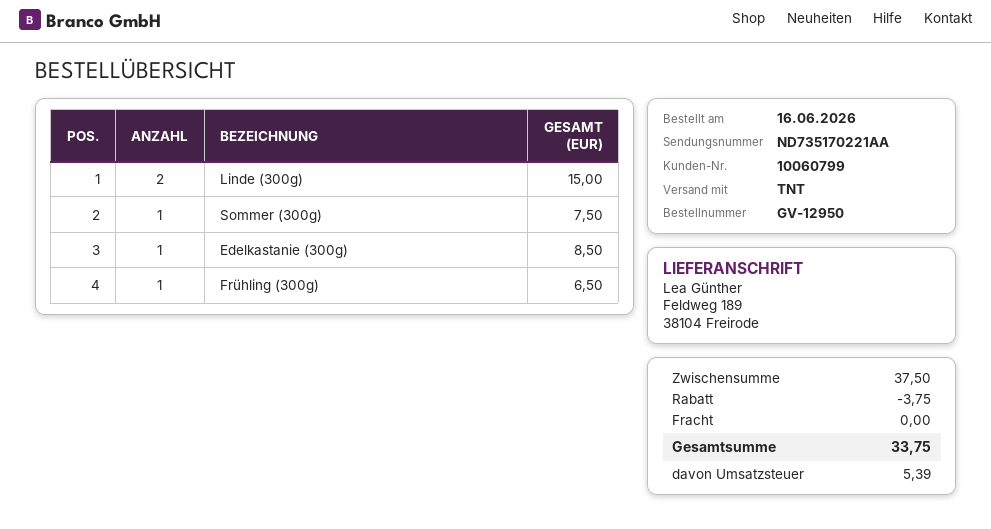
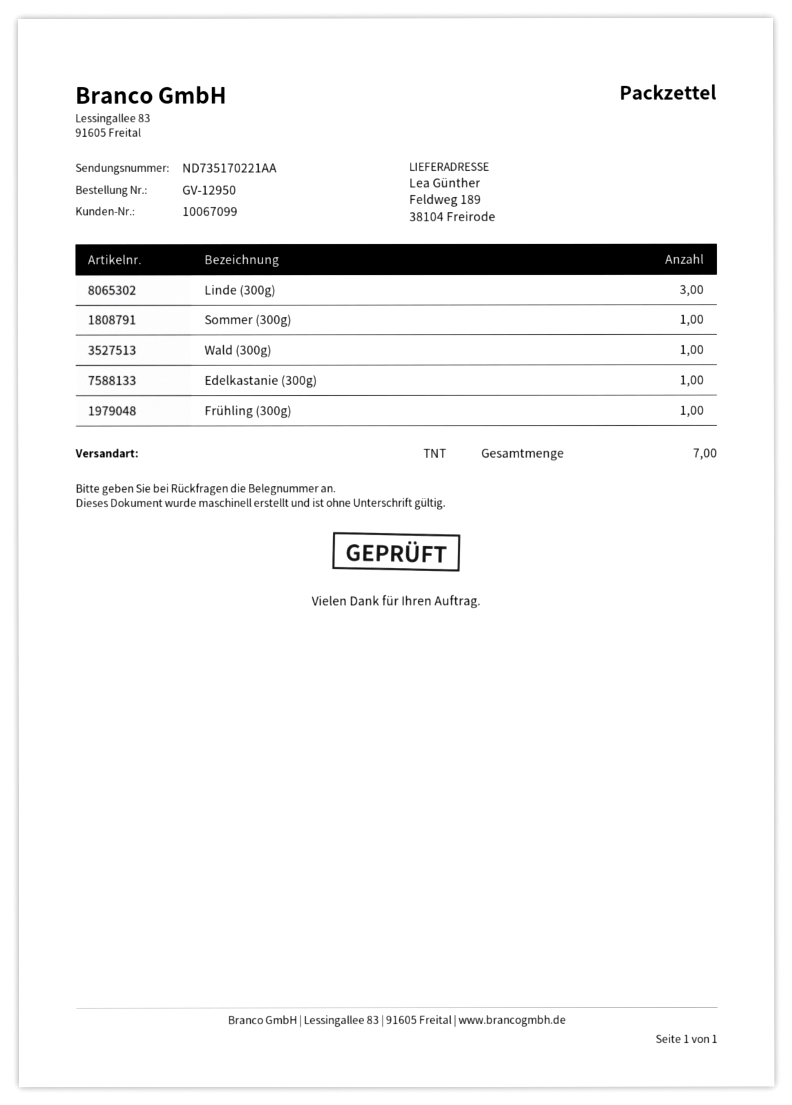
customer number: 10060799 -> 10067099
Linde (300g): 2 -> 3
Wald (300g): none -> 1

